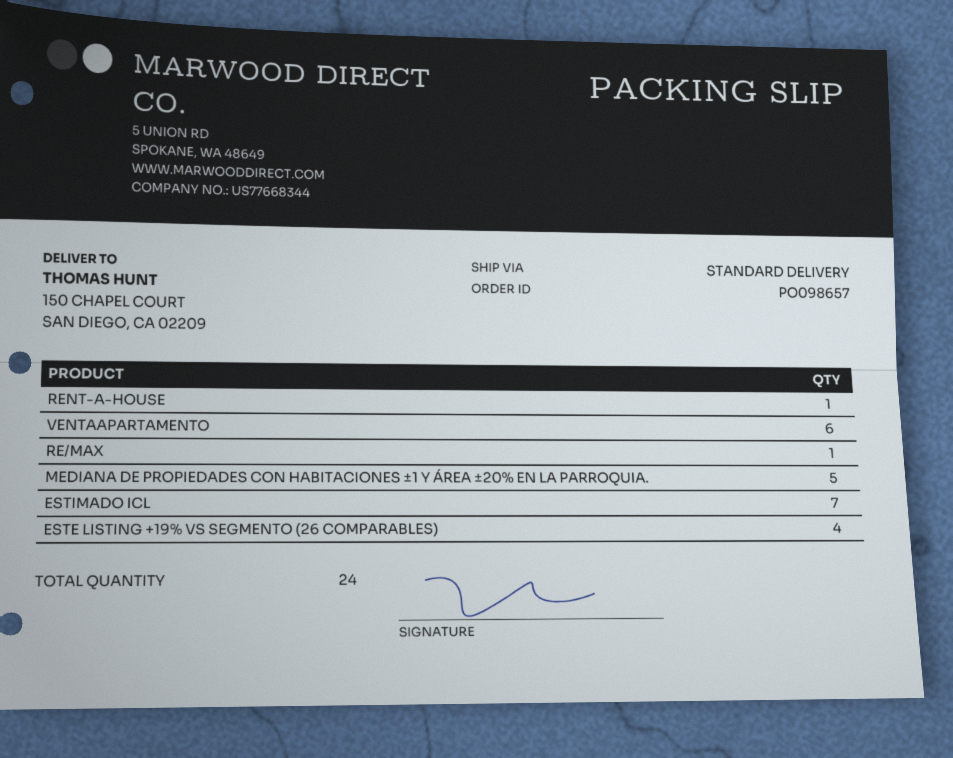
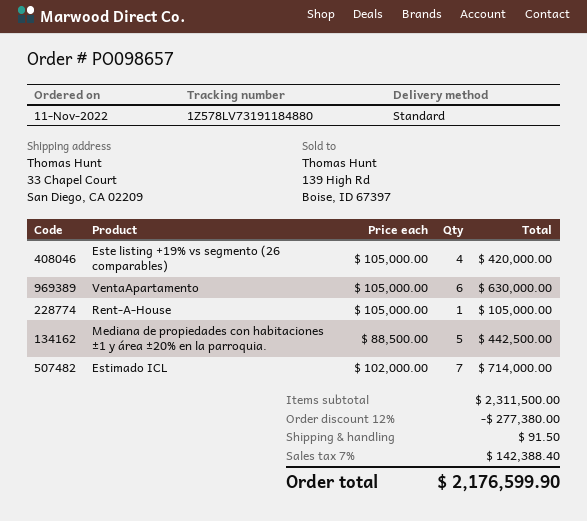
ship to: 150 CHAPEL COURT, SAN DIEGO, CA 02209 -> 33 Chapel Court, San Diego, CA 02209
RE/MAX: 1 -> none

